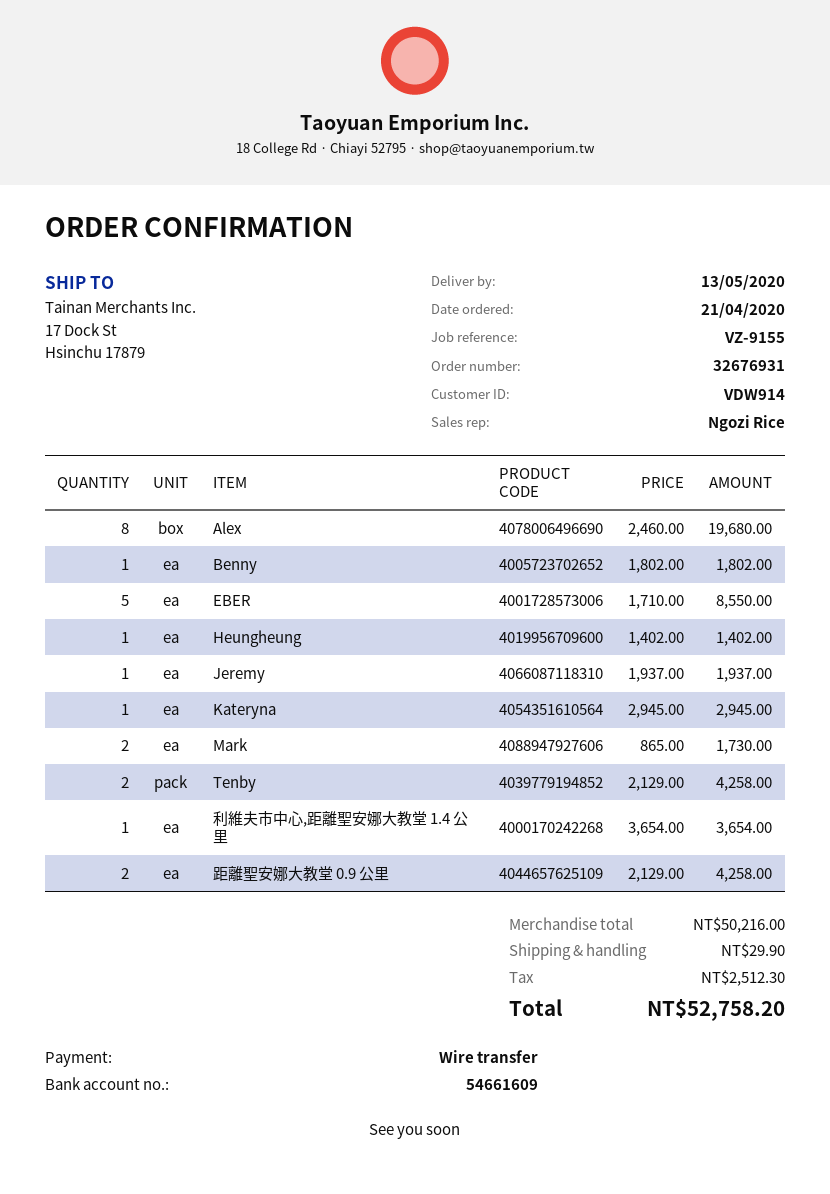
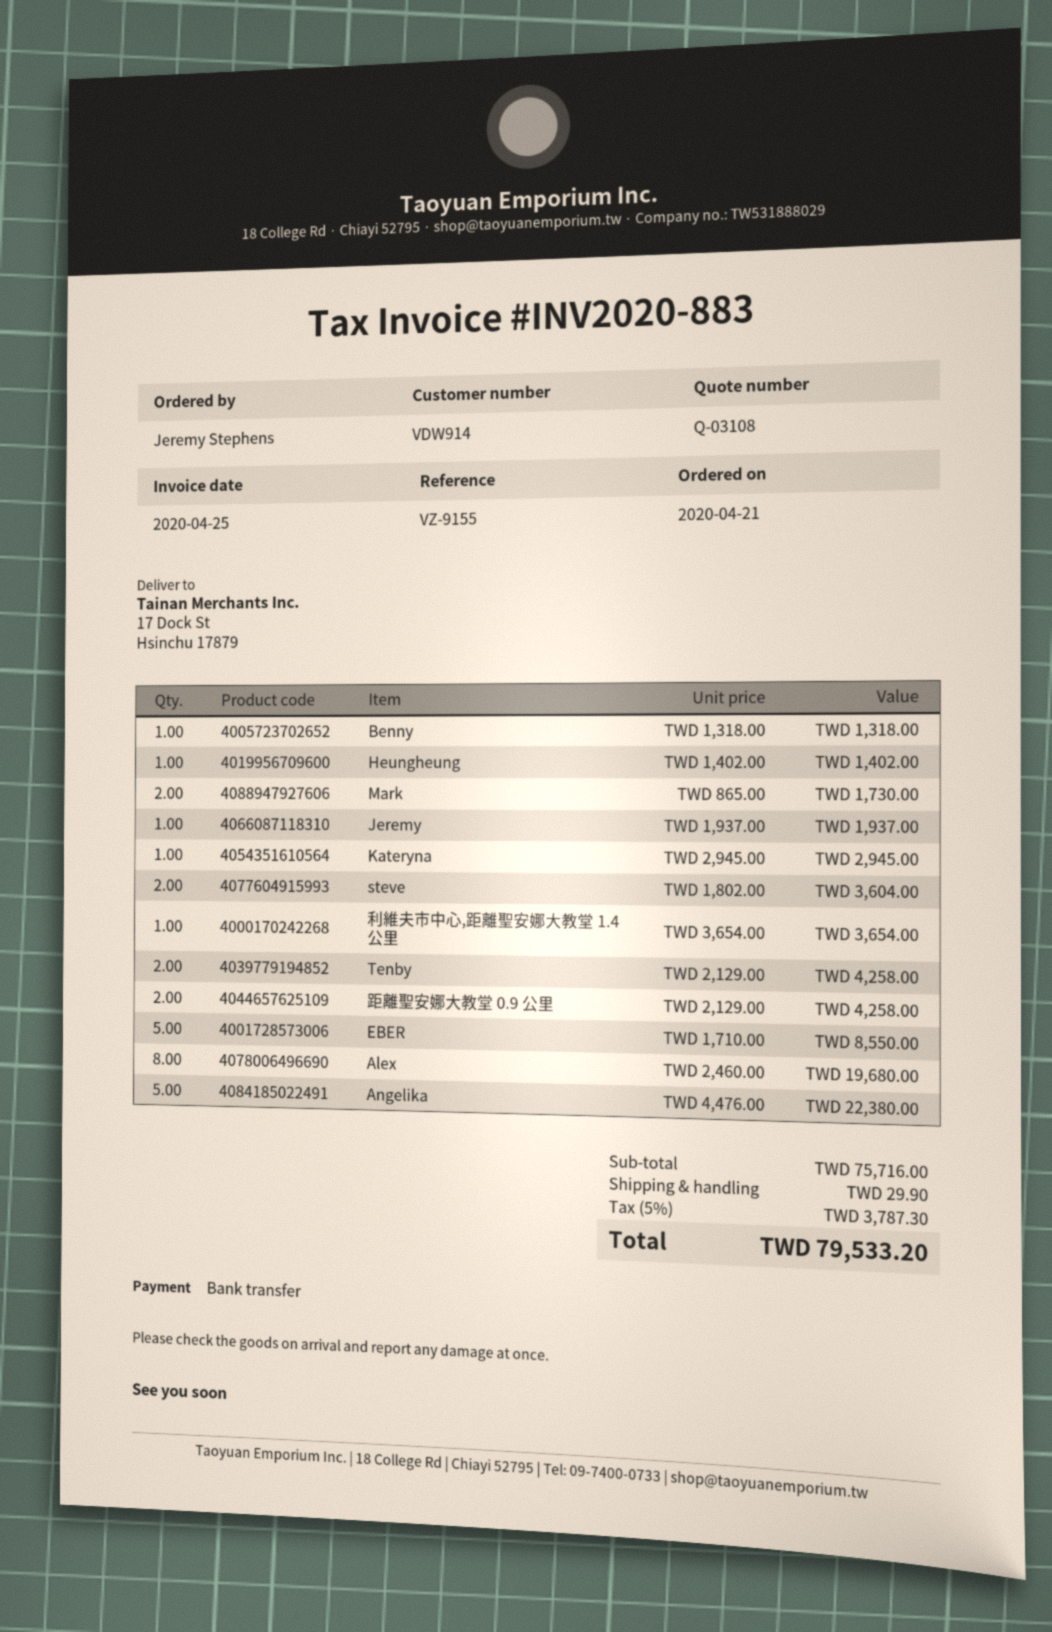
Benny: 1 x 1802.00 = 1802.00 -> 1 x 1318.00 = 1318.00
steve: none -> 2 x 1802.00 = 3604.00
Angelika: none -> 5 x 4476.00 = 22380.00
subtotal: 50216.00 -> 75716.00
tax: 2512.30 -> 3787.30
total: 52758.20 -> 79533.20

